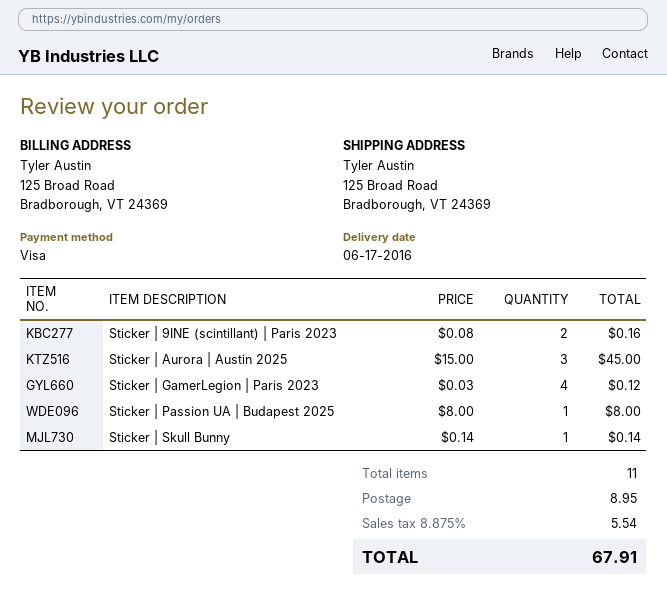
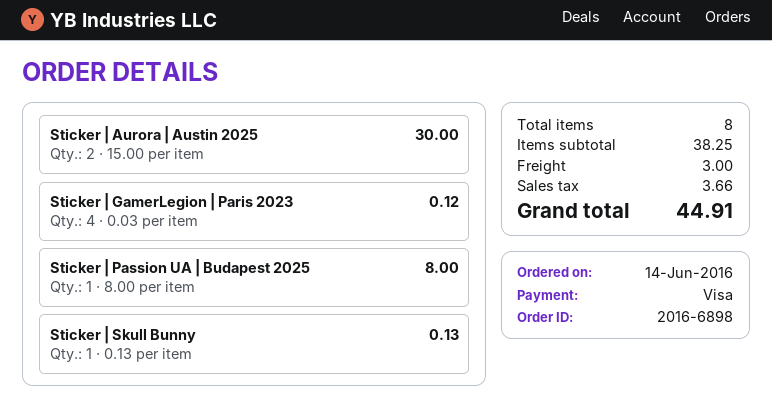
Sticker | 9INE (scintillant) | Paris 2023: 2 x 0.08 = 0.16 -> none
Sticker | Aurora | Austin 2025: 3 x 15.00 = 45.00 -> 2 x 15.00 = 30.00
Sticker | Skull Bunny: 1 x 0.14 = 0.14 -> 1 x 0.13 = 0.13
total quantity: 11 -> 8
shipping: 8.95 -> 3.00
tax: 5.54 -> 3.66
total: 67.91 -> 44.91

